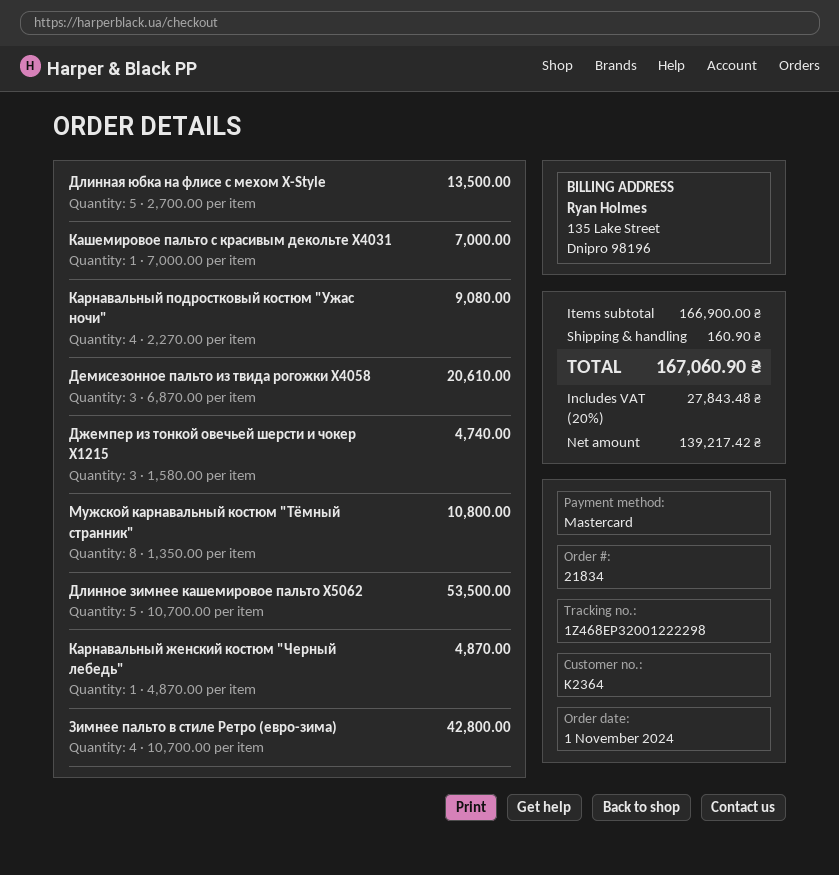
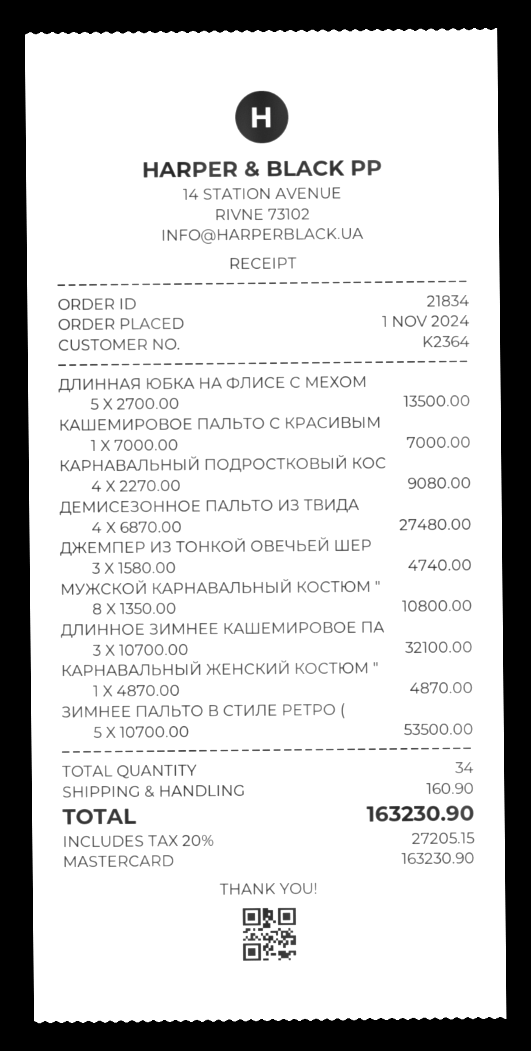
Демисезонное пальто из твида рогожки Х4058: 3 x 6870.00 = 20610.00 -> 4 x 6870.00 = 27480.00
Длинное зимнее кашемировое пальто X5062: 5 x 10700.00 = 53500.00 -> 3 x 10700.00 = 32100.00
Зимнее пальто в стиле Ретро (евро-зима): 4 x 10700.00 = 42800.00 -> 5 x 10700.00 = 53500.00
tax: 20% = 27843.48 -> 20% = 27205.15
total: 167060.90 -> 163230.90

